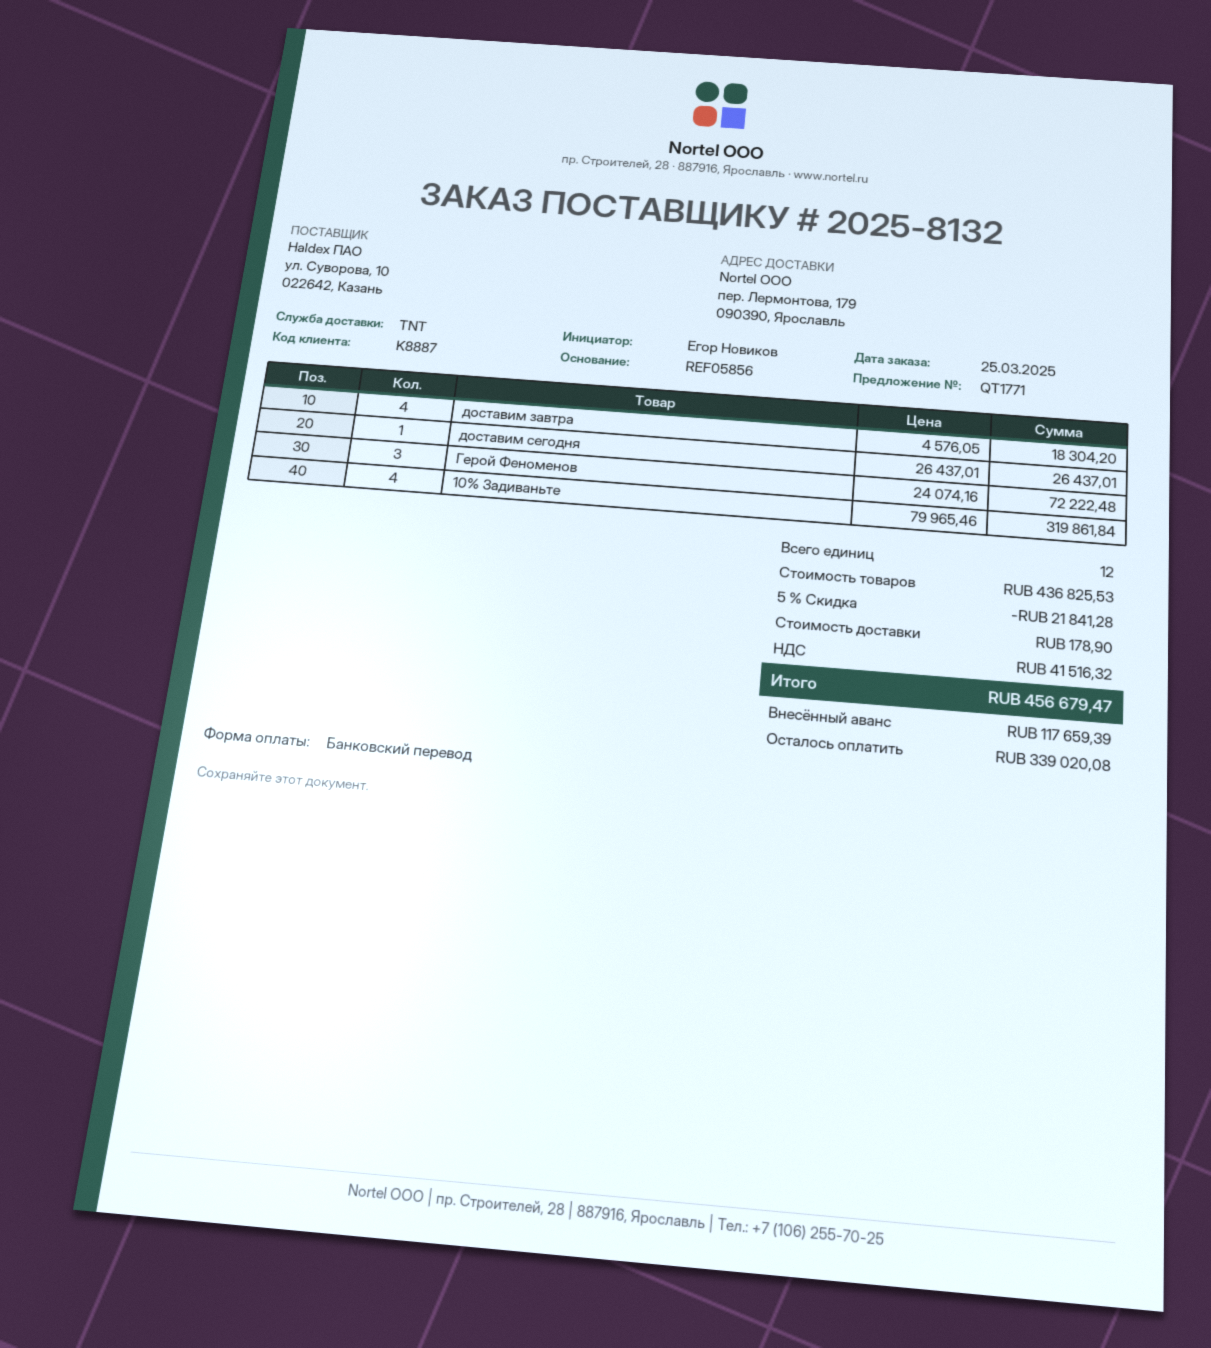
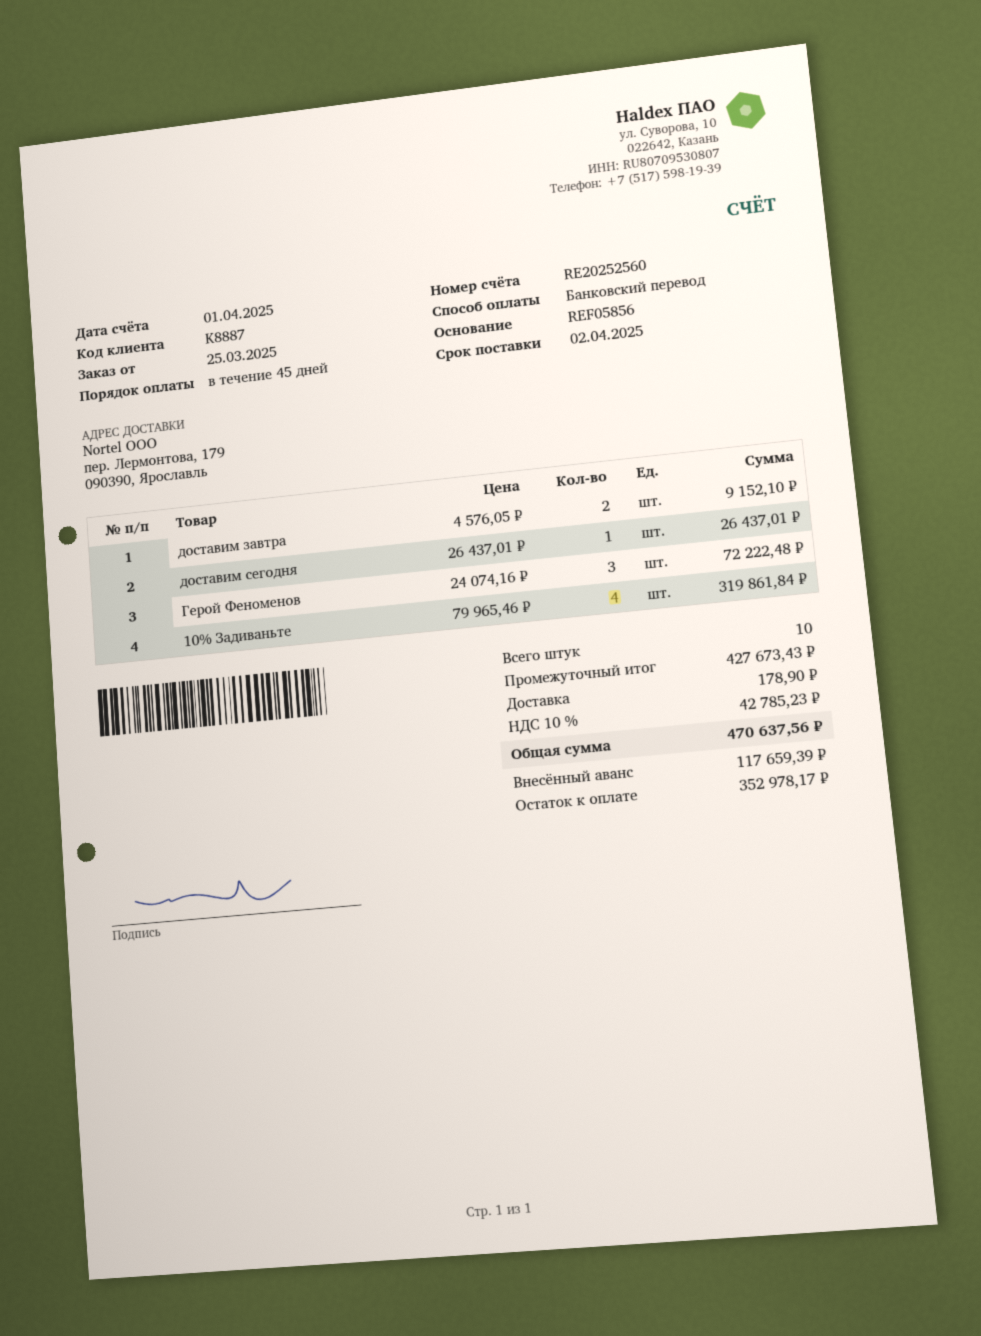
доставим завтра: 4 x 4576.05 = 18304.20 -> 2 x 4576.05 = 9152.10
total quantity: 12 -> 10
subtotal: 436825.53 -> 427673.43
discount: 5% = 21841.28 -> none
tax: 41516.32 -> 42785.23
total: 456679.47 -> 470637.56
balance: 339020.08 -> 352978.17

